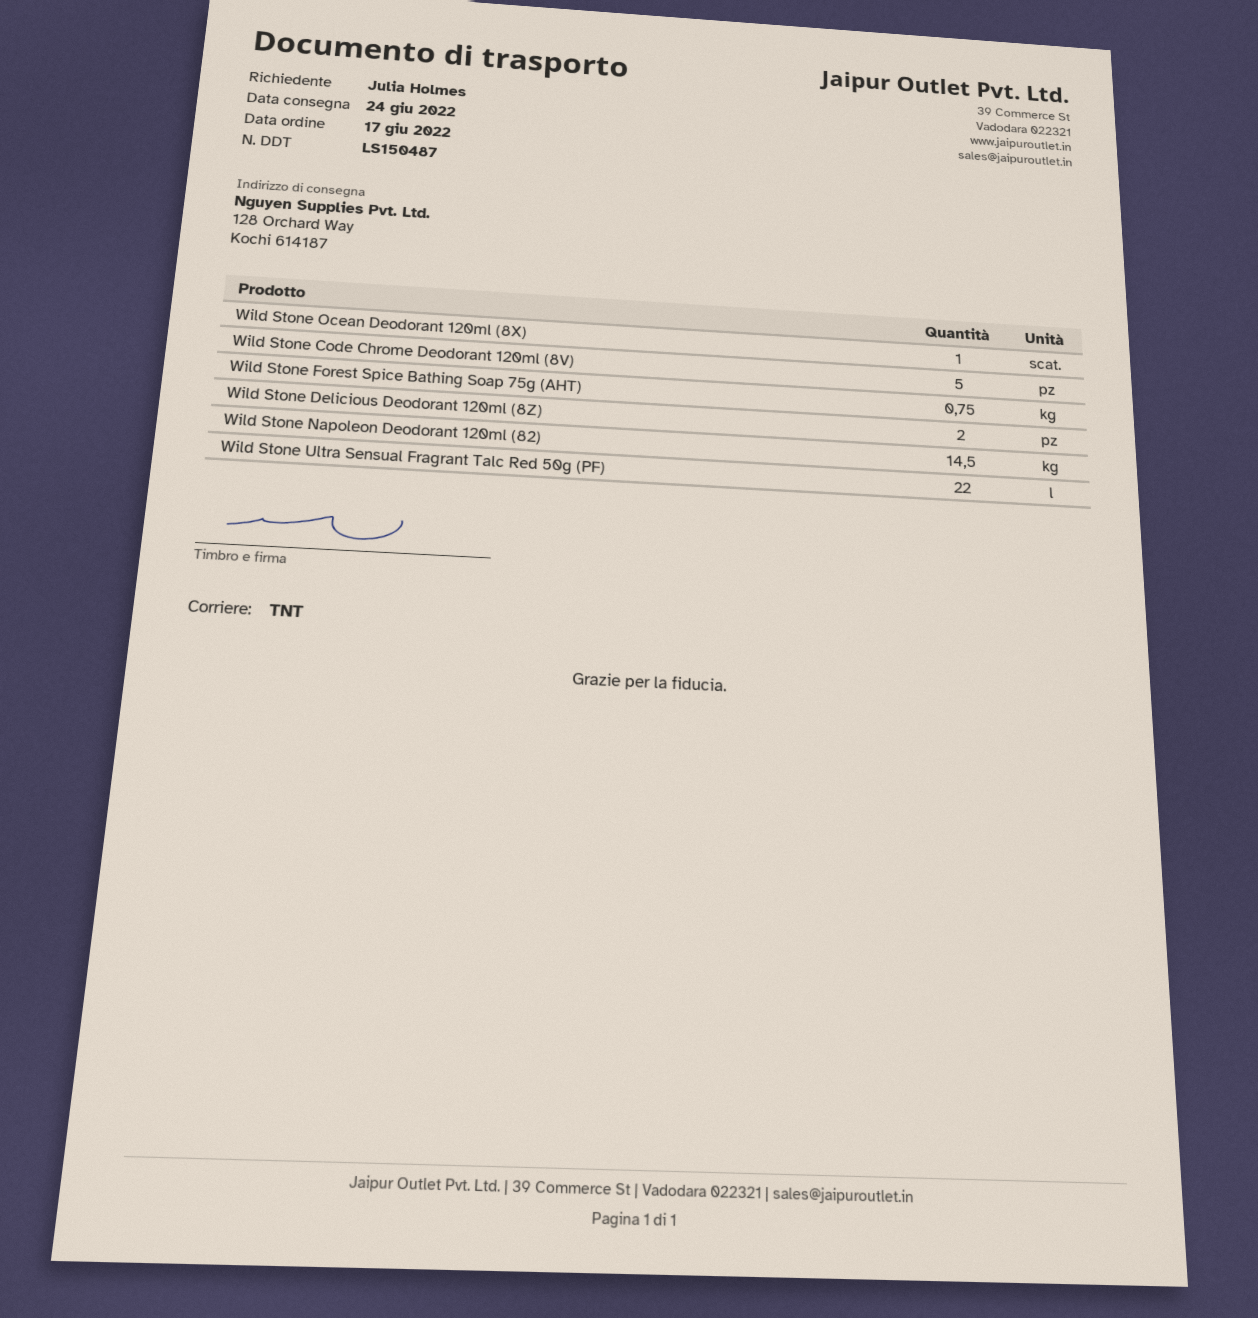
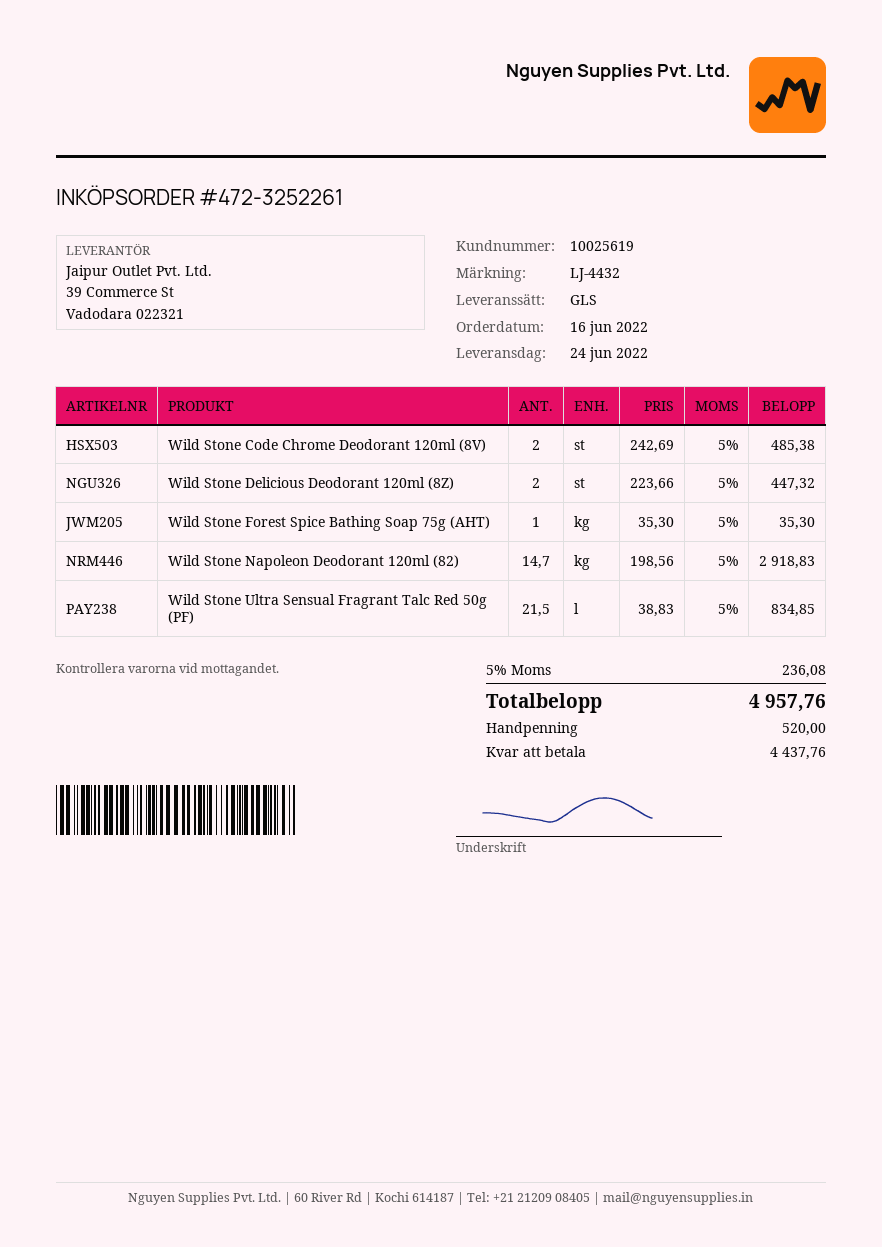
order date: 2022-06-17 -> 2022-06-16
shipping method: TNT -> GLS
Wild Stone Ocean Deodorant 120ml (8X): 1 -> none
Wild Stone Code Chrome Deodorant 120ml (8V): 5 -> 2
Wild Stone Forest Spice Bathing Soap 75g (AHT): 0.75 -> 1
Wild Stone Napoleon Deodorant 120ml (82): 14.5 -> 14.7
Wild Stone Ultra Sensual Fragrant Talc Red 50g (PF): 22 -> 21.5

